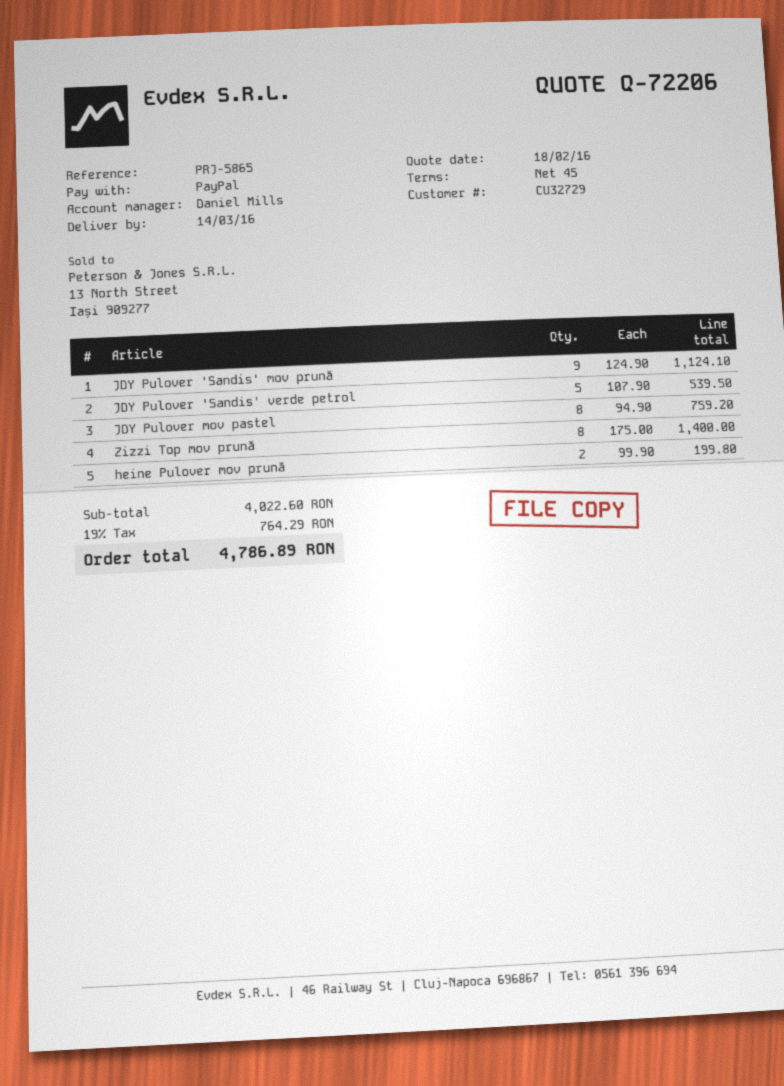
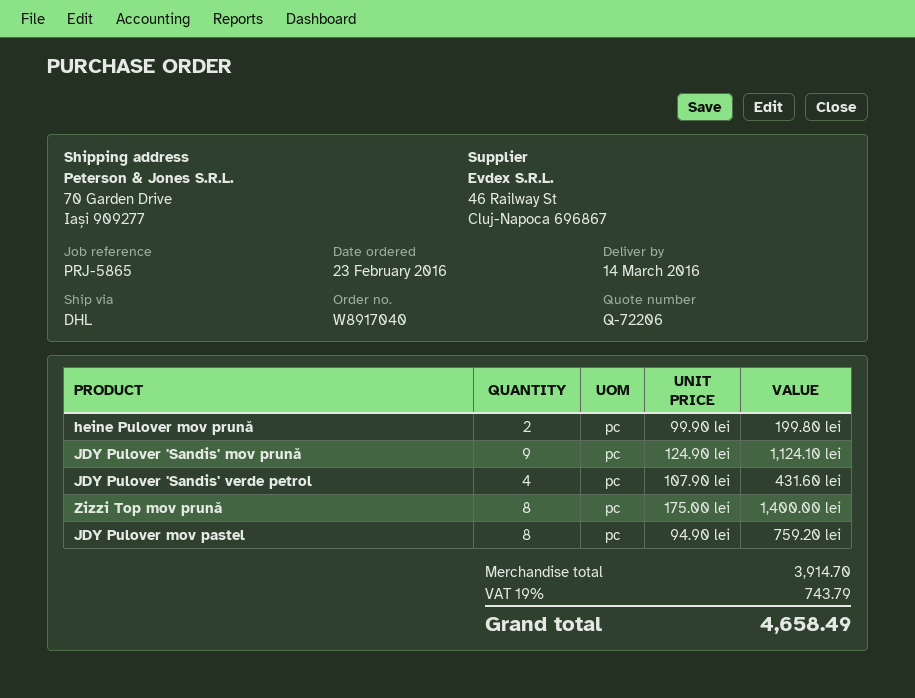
JDY Pulover 'Sandis' verde petrol: 5 x 107.90 = 539.50 -> 4 x 107.90 = 431.60
subtotal: 4022.60 -> 3914.70
tax: 19% = 764.29 -> 19% = 743.79
total: 4786.89 -> 4658.49

